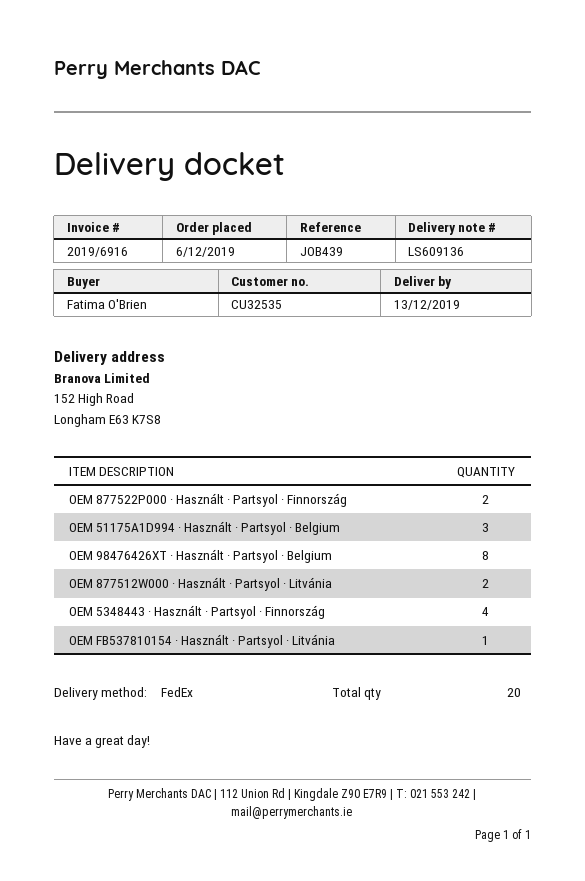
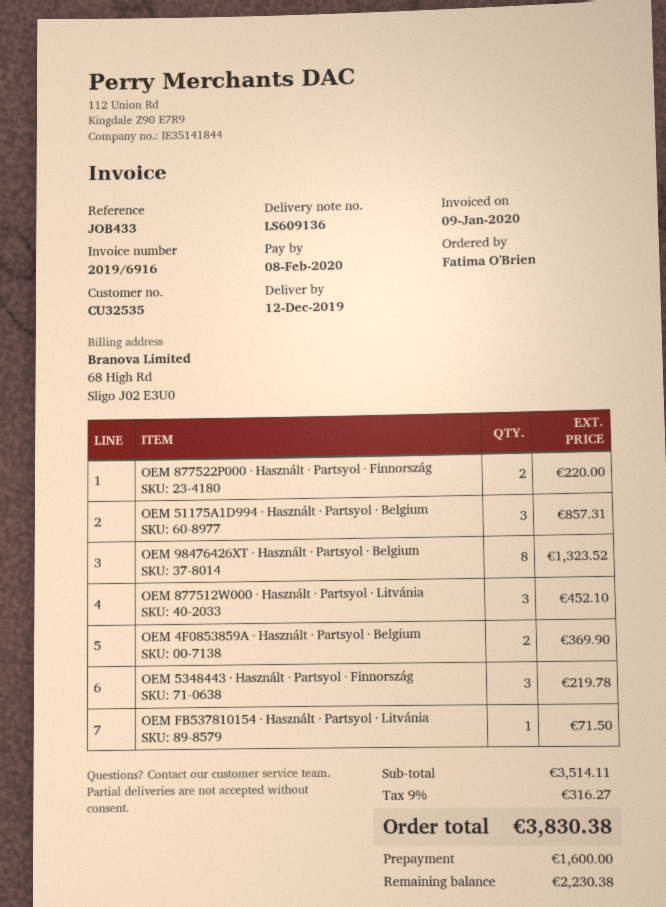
delivery date: 2019-12-13 -> 2019-12-12
reference: JOB439 -> JOB433
OEM 877512W000 · Használt · Partsyol · Litvánia: 2 -> 3
OEM 5348443 · Használt · Partsyol · Finnország: 4 -> 3
OEM 4F0853859A · Használt · Partsyol · Belgium: none -> 2

